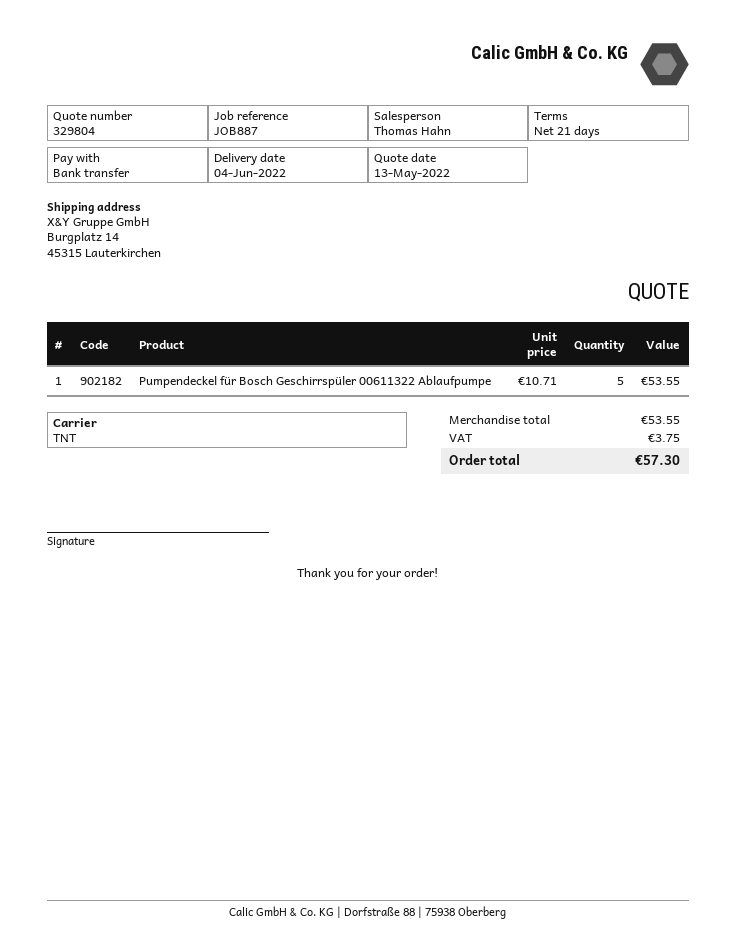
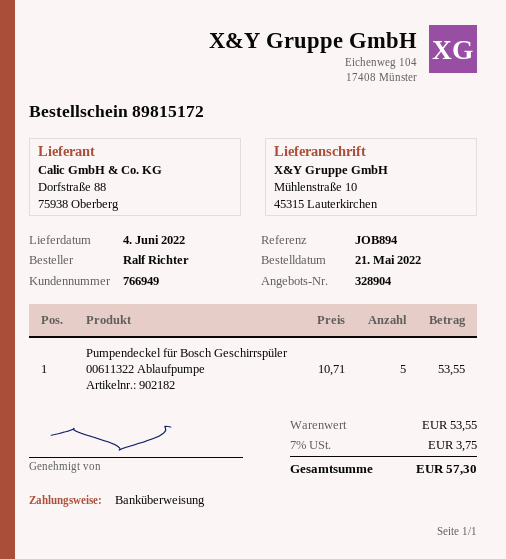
quote number: 329804 -> 328904
reference: JOB887 -> JOB894
ship to: Burgplatz 14, 45315 Lauterkirchen -> Mühlenstraße 10, 45315 Lauterkirchen

